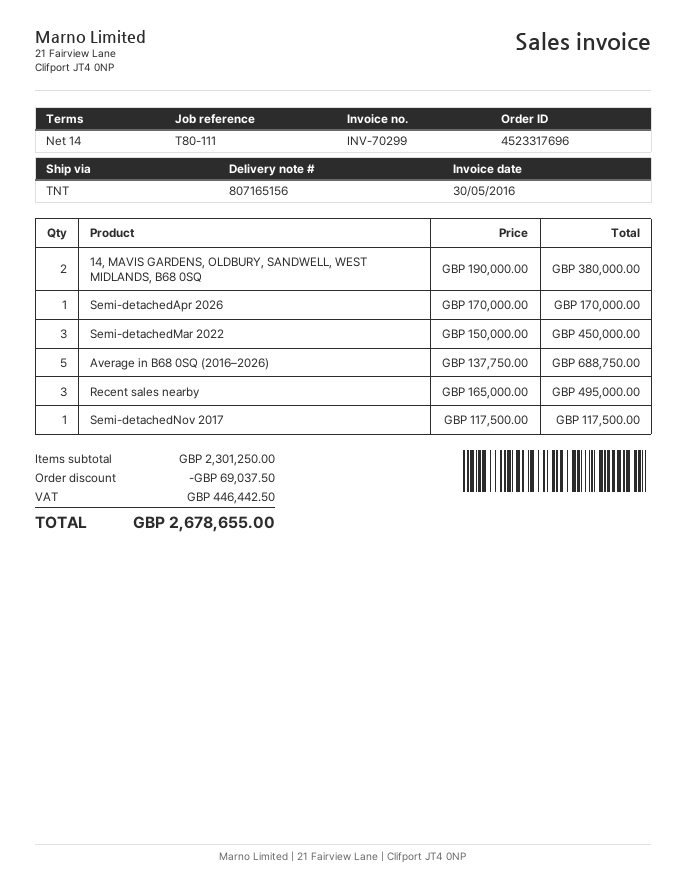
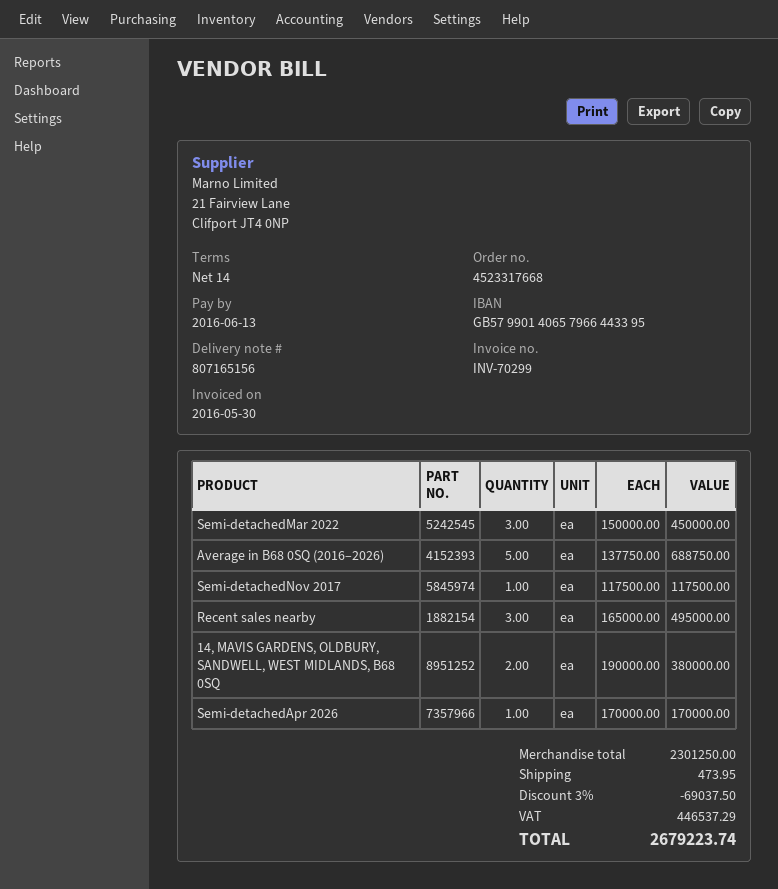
order number: 4523317696 -> 4523317668
shipping: none -> 473.95
tax: 446442.50 -> 446537.29
total: 2678655.00 -> 2679223.74

